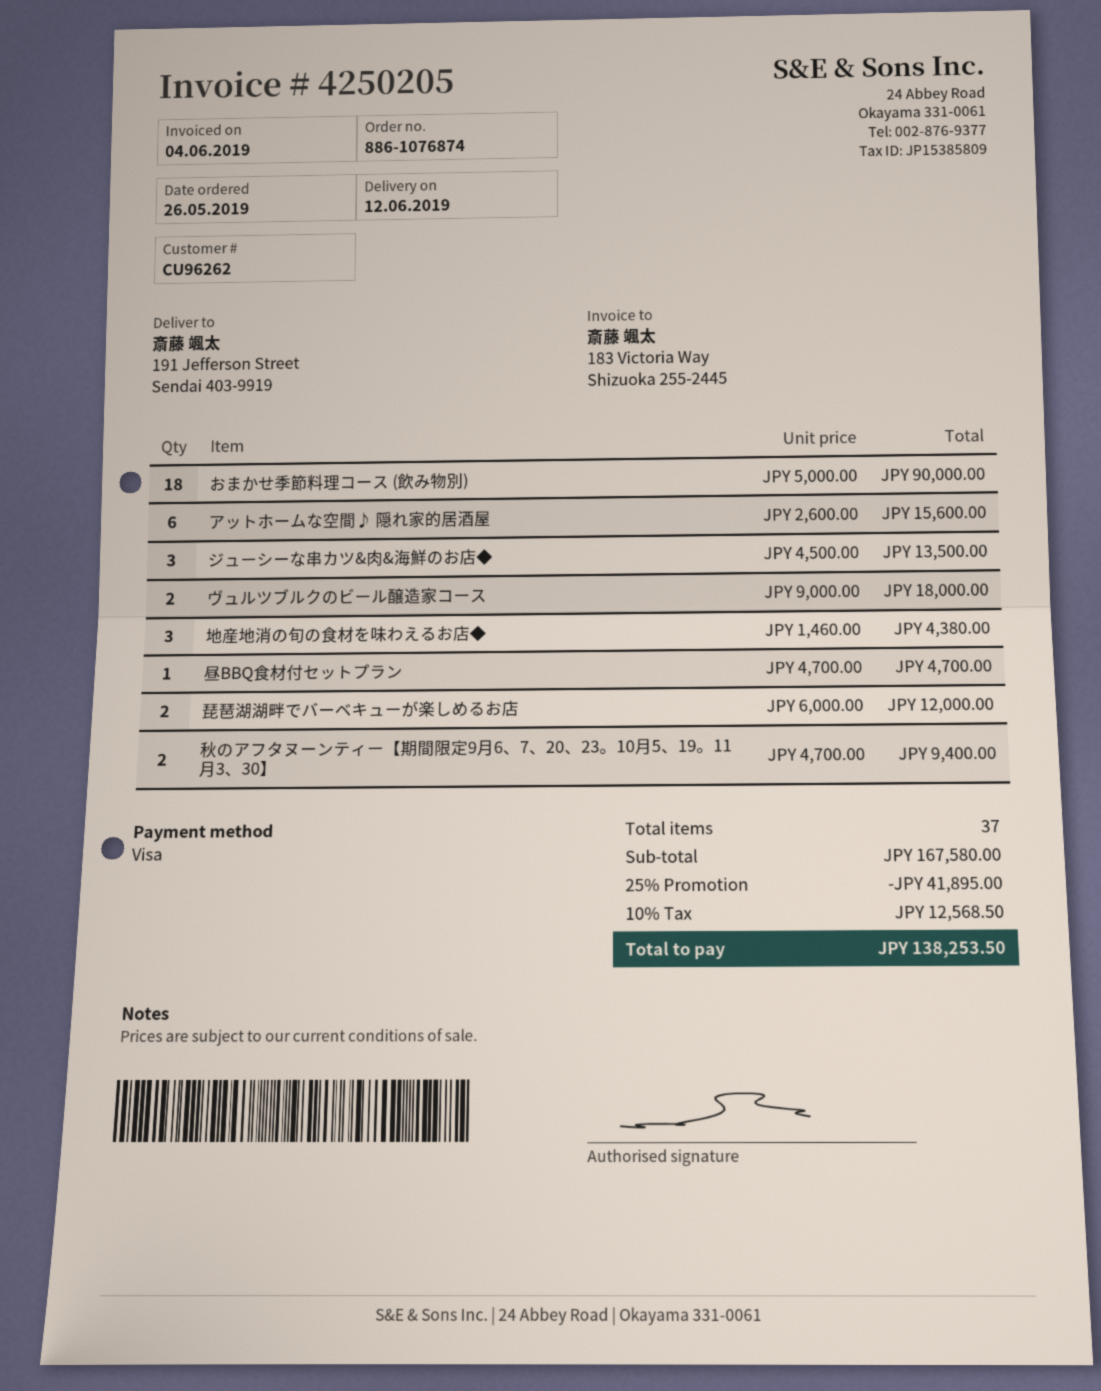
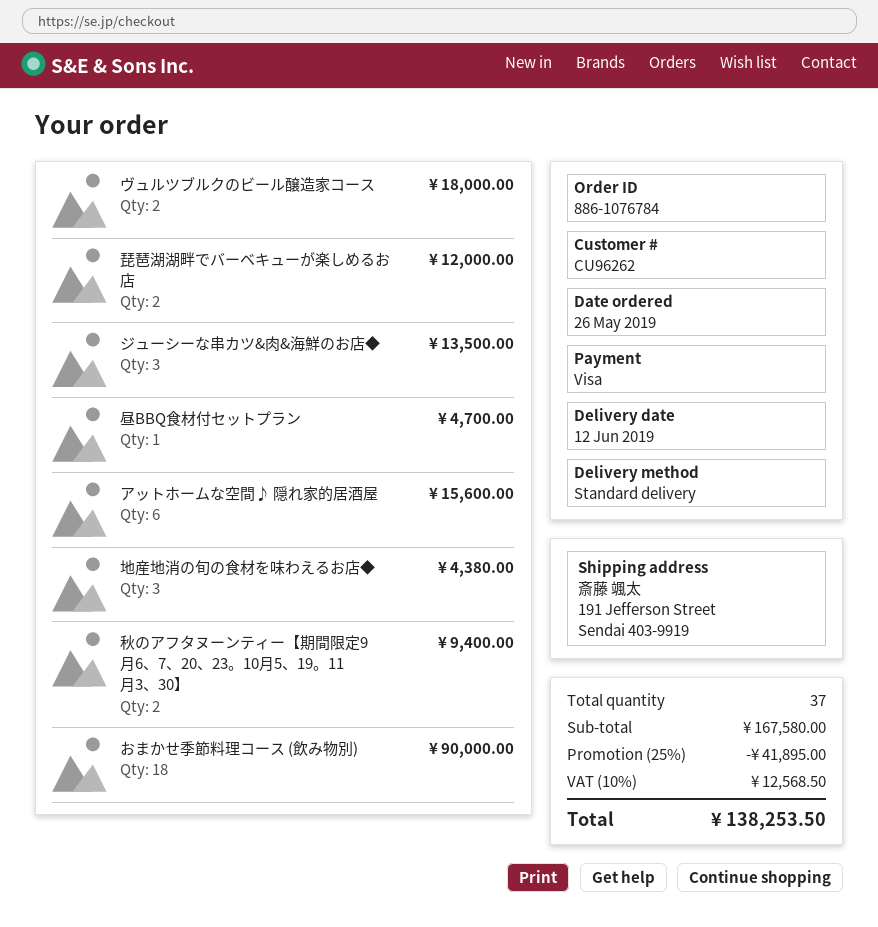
order number: 886-1076874 -> 886-1076784

